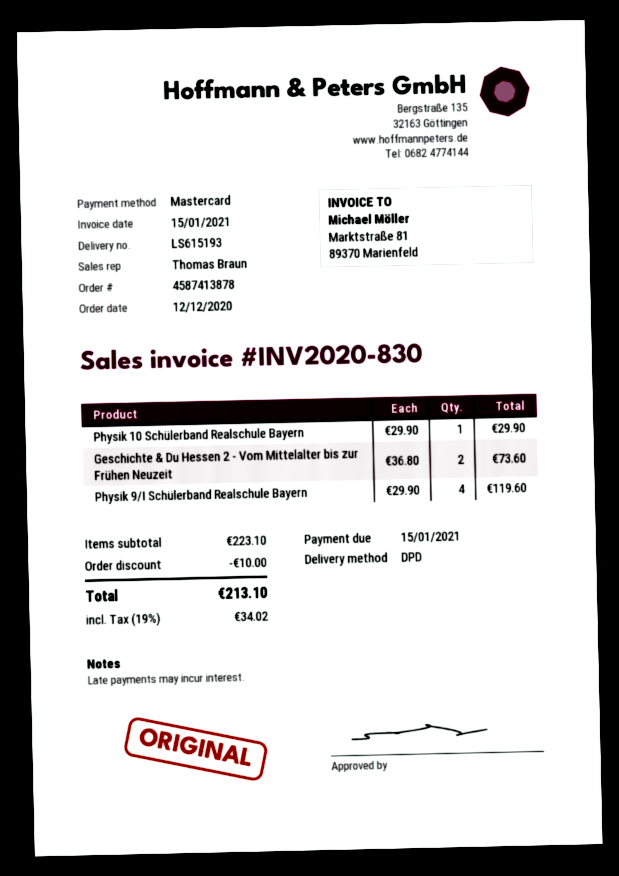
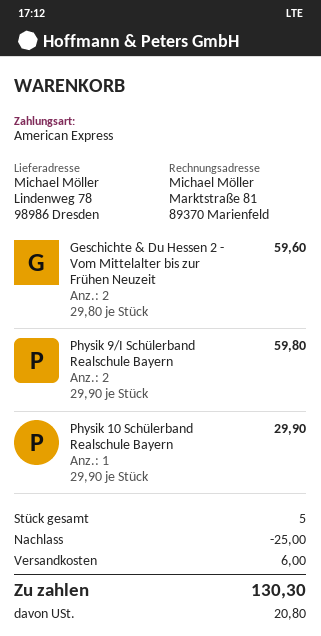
payment method: Mastercard -> American Express
Geschichte & Du Hessen 2 - Vom Mittelalter bis zur Frühen Neuzeit: 2 x 36.80 = 73.60 -> 2 x 29.80 = 59.60
Physik 9/I Schülerband Realschule Bayern: 4 x 29.90 = 119.60 -> 2 x 29.90 = 59.80
discount: 10.00 -> 25.00
shipping: none -> 6.00
tax: 34.02 -> 20.80
total: 213.10 -> 130.30

